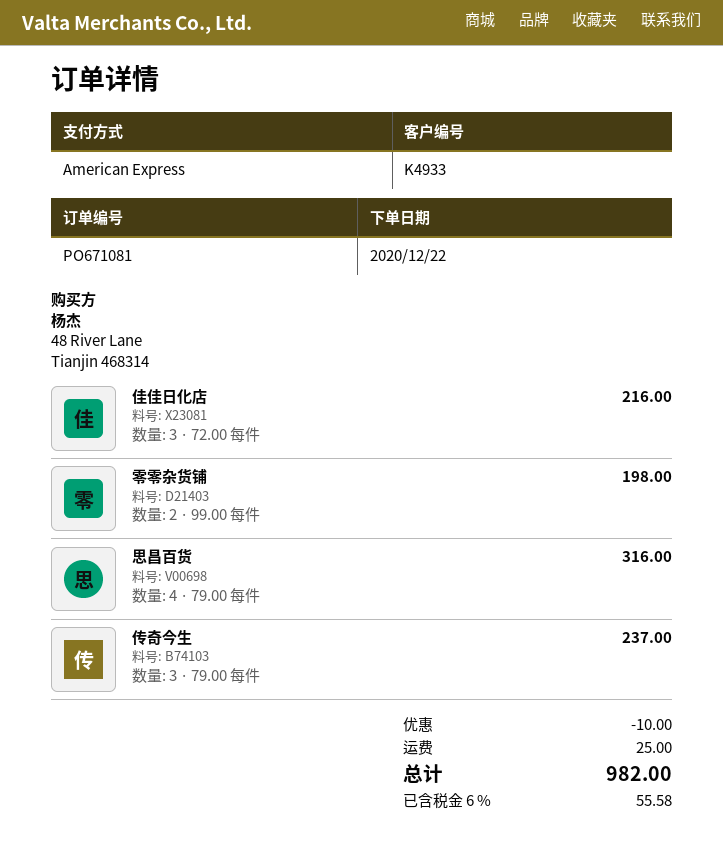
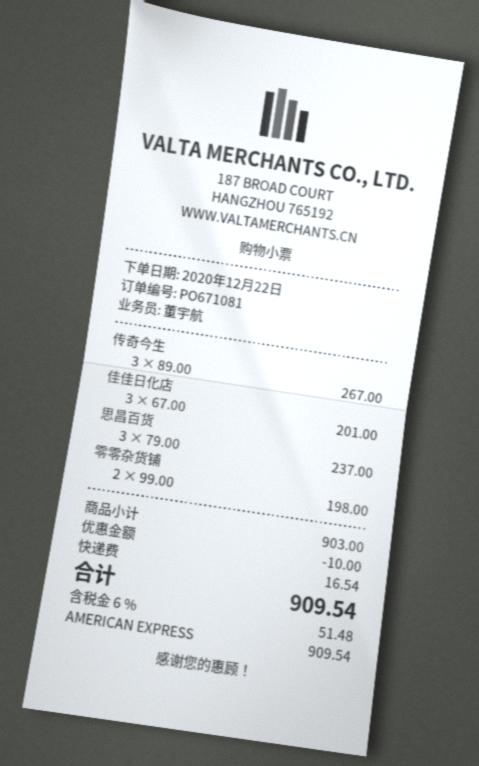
佳佳日化店: 3 x 72.00 = 216.00 -> 3 x 67.00 = 201.00
思昌百货: 4 x 79.00 = 316.00 -> 3 x 79.00 = 237.00
传奇今生: 3 x 79.00 = 237.00 -> 3 x 89.00 = 267.00
shipping: 25.00 -> 16.54
tax: 6% = 55.58 -> 6% = 51.48
total: 982.00 -> 909.54

